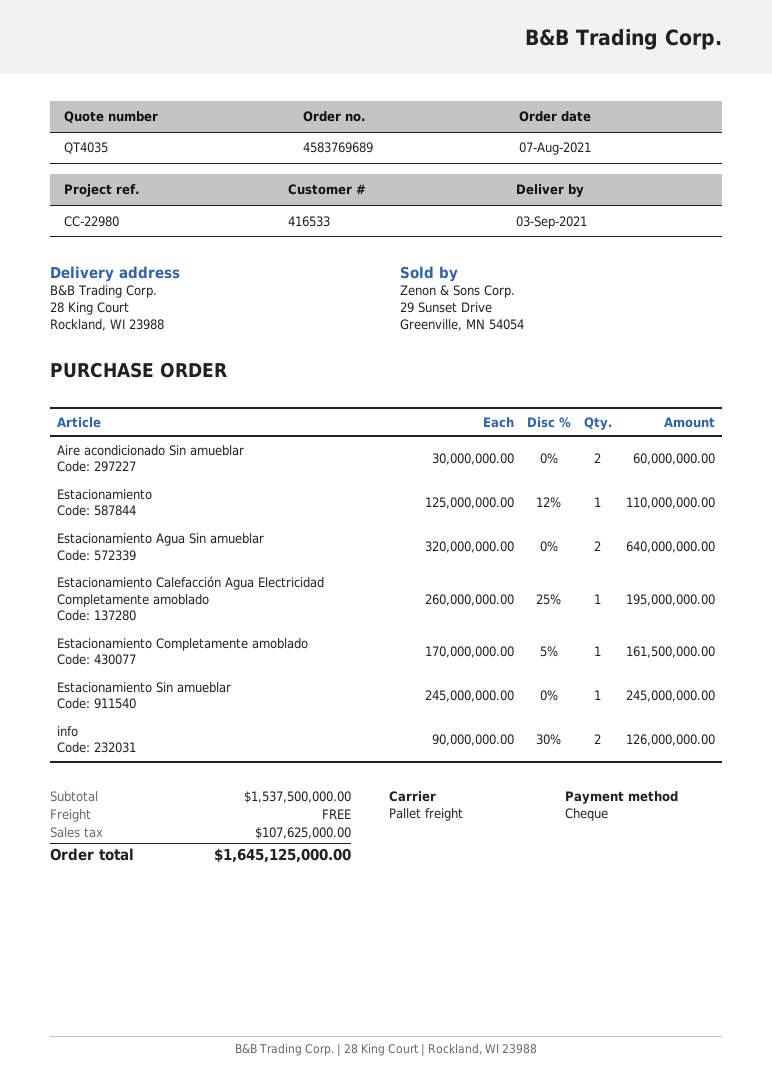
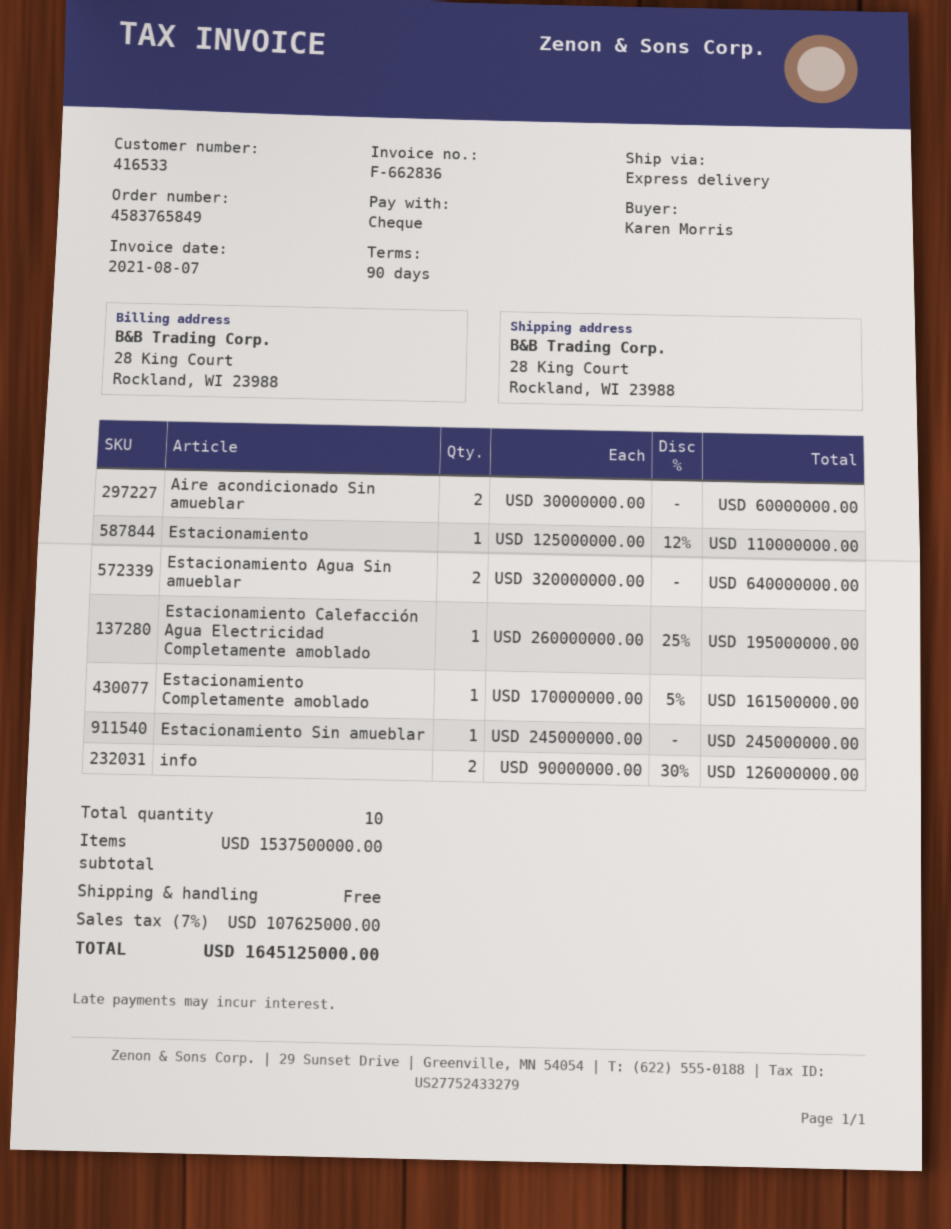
order number: 4583769689 -> 4583765849
shipping method: pallet freight -> express

